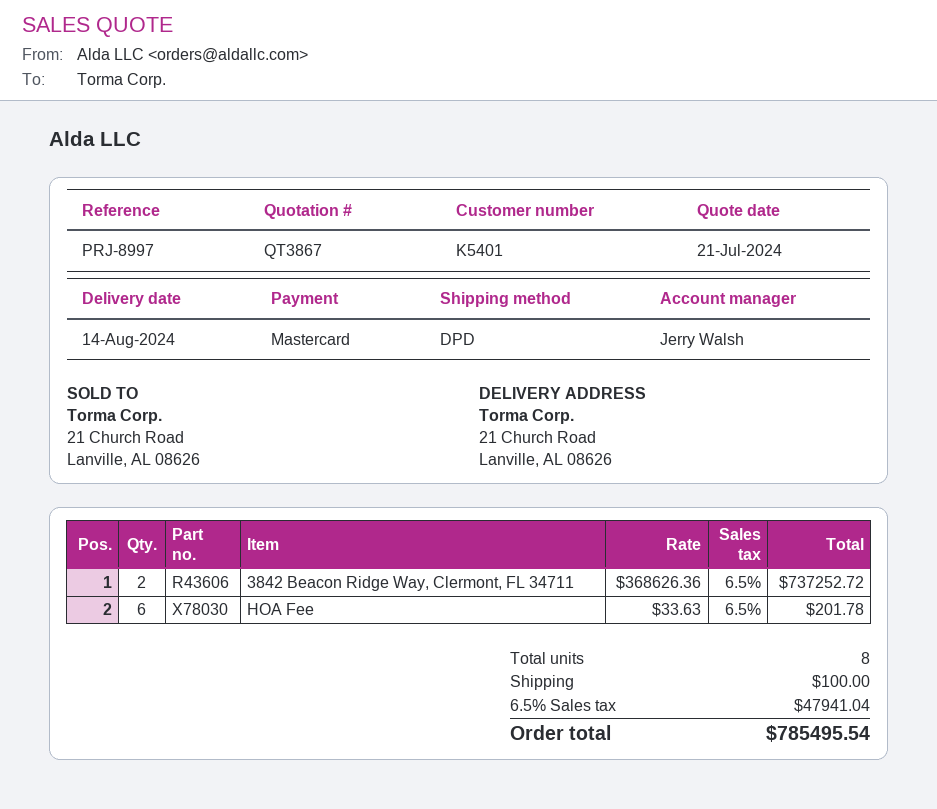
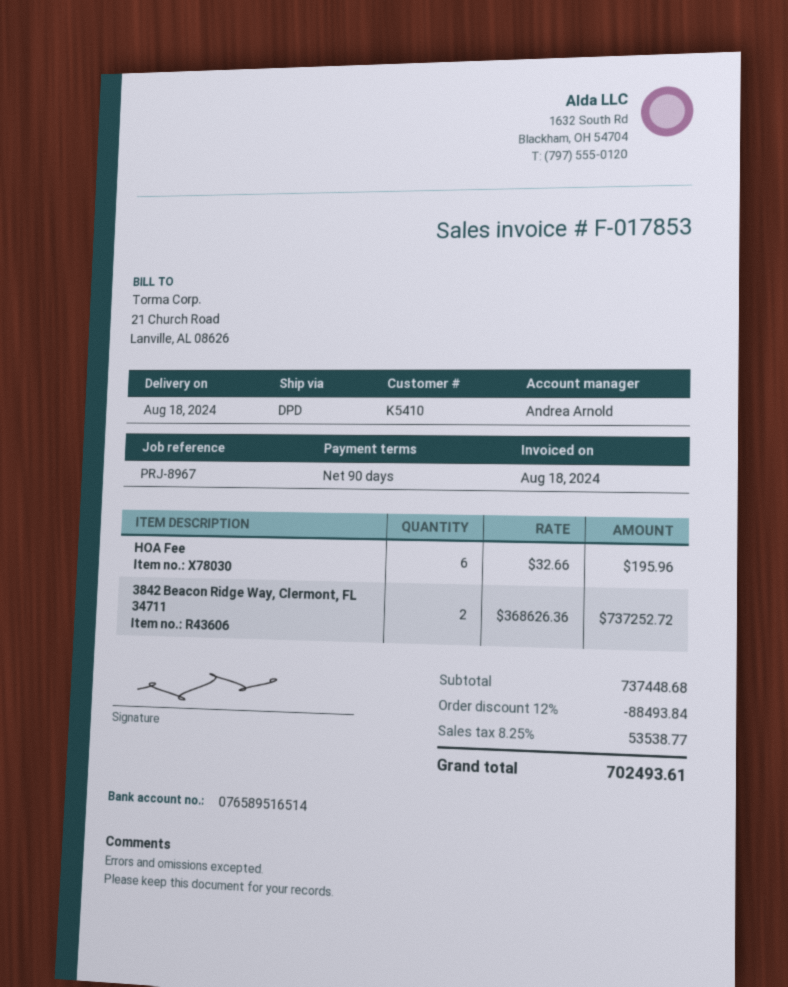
delivery date: 2024-08-14 -> 2024-08-18
customer number: K5401 -> K5410
reference: PRJ-8997 -> PRJ-8967
sales rep: Jerry Walsh -> Andrea Arnold
HOA Fee: 6 x 33.63 = 201.78 -> 6 x 32.66 = 195.96
discount: none -> 12% = 88493.84
shipping: 100.00 -> none
tax: 6.5% = 47941.04 -> 8.25% = 53538.77
total: 785495.54 -> 702493.61

